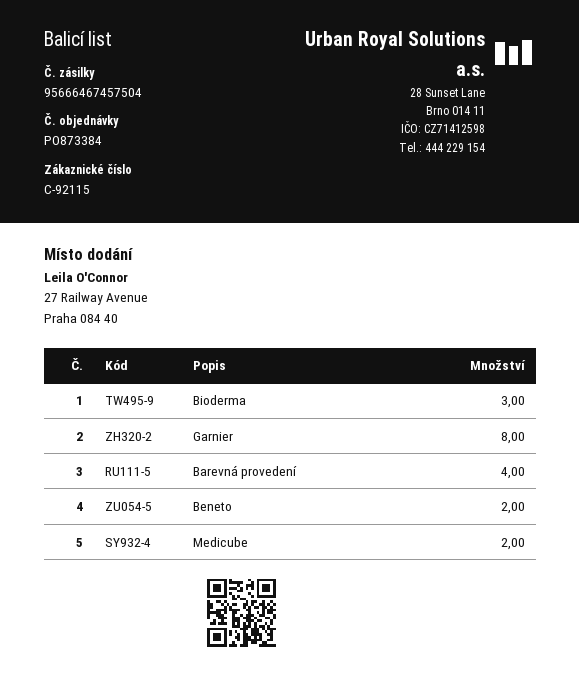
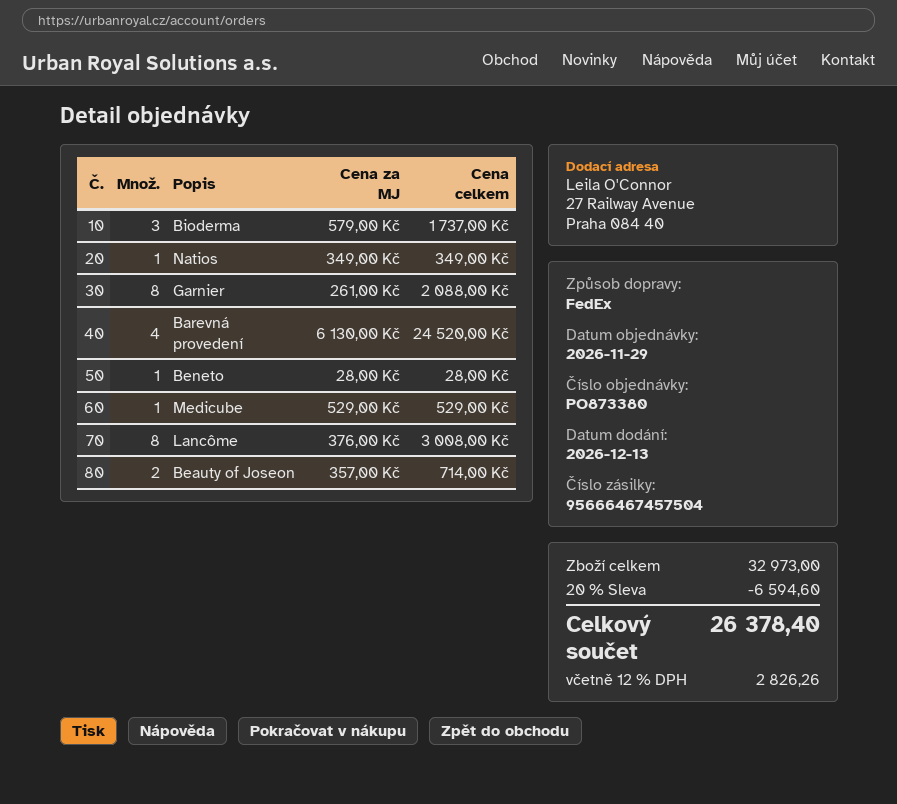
order number: PO873384 -> PO873380
Beneto: 2 -> 1
Medicube: 2 -> 1
Natios: none -> 1
Lancôme: none -> 8
Beauty of Joseon: none -> 2

